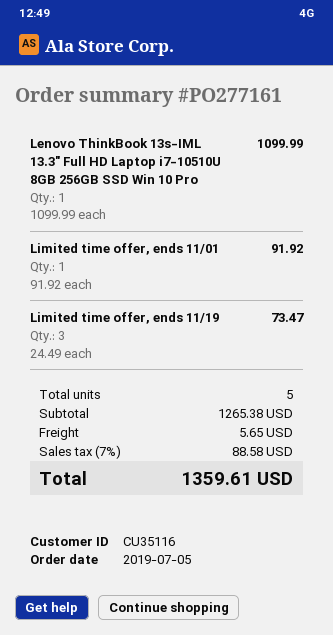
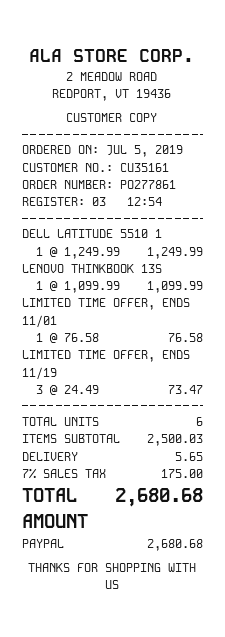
order number: PO277161 -> PO277861
customer number: CU35116 -> CU35161
Limited time offer, ends 11/01: 1 x 91.92 = 91.92 -> 1 x 76.58 = 76.58
DELL LATITUDE 5510 1: none -> 1 x 1249.99 = 1249.99
total quantity: 5 -> 6
subtotal: 1265.38 -> 2500.03
tax: 7% = 88.58 -> 7% = 175.00
total: 1359.61 -> 2680.68

